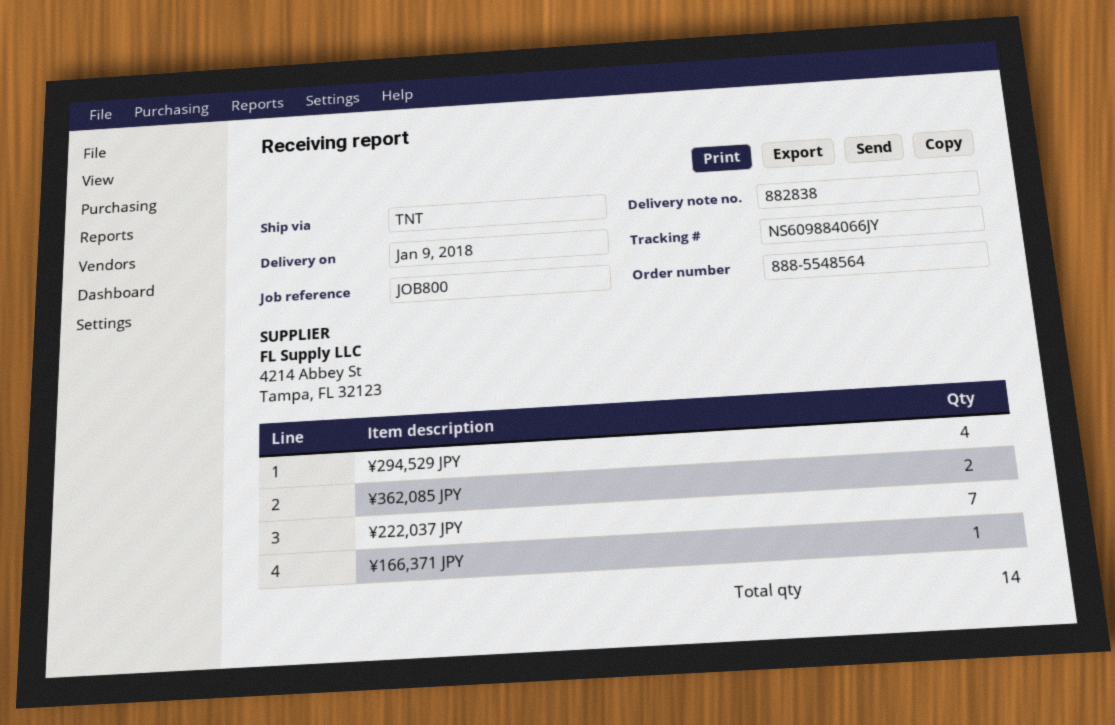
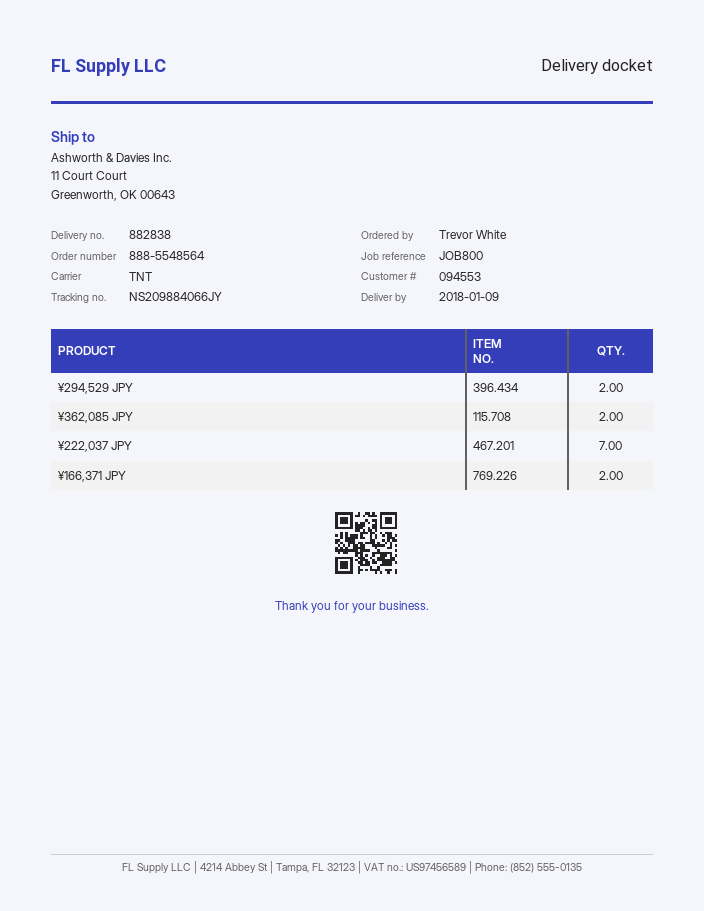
tracking number: NS609884066JY -> NS209884066JY
¥294,529 JPY: 4 -> 2
¥166,371 JPY: 1 -> 2

